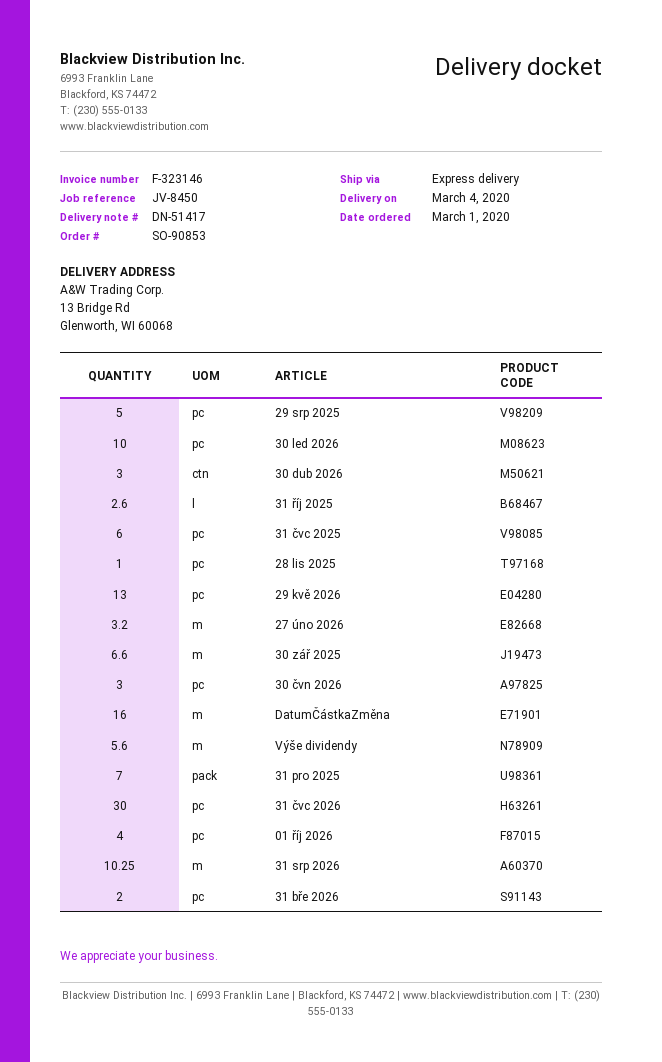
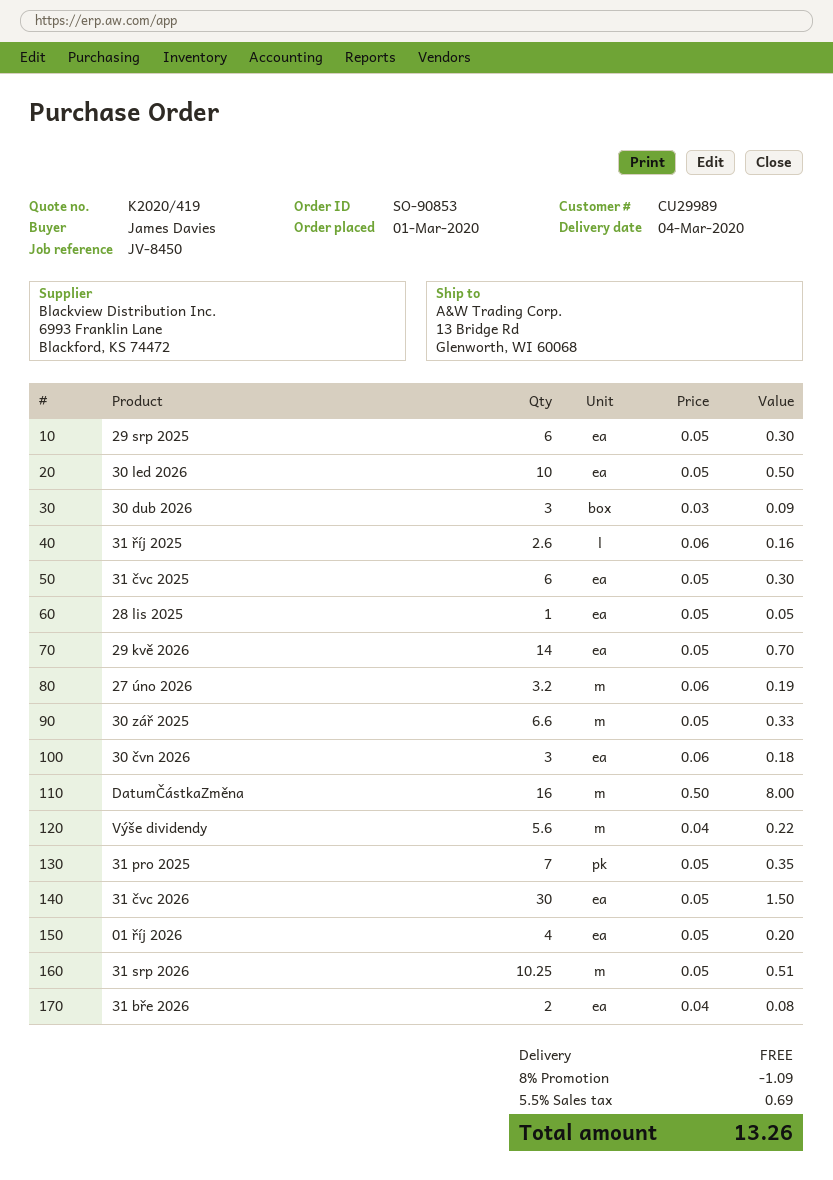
29 srp 2025: 5 -> 6
29 kvě 2026: 13 -> 14

